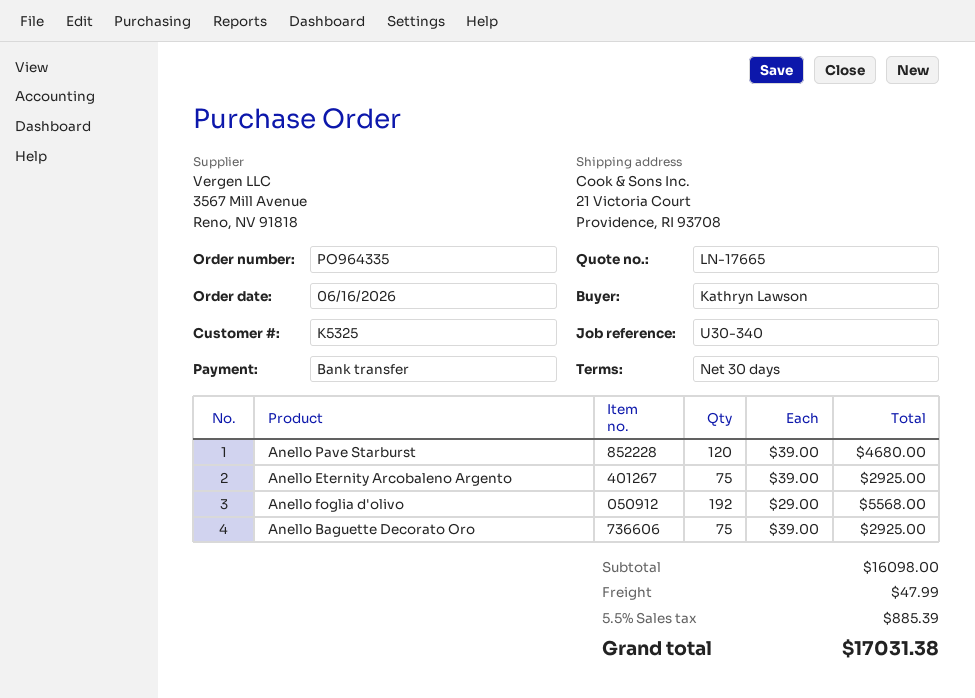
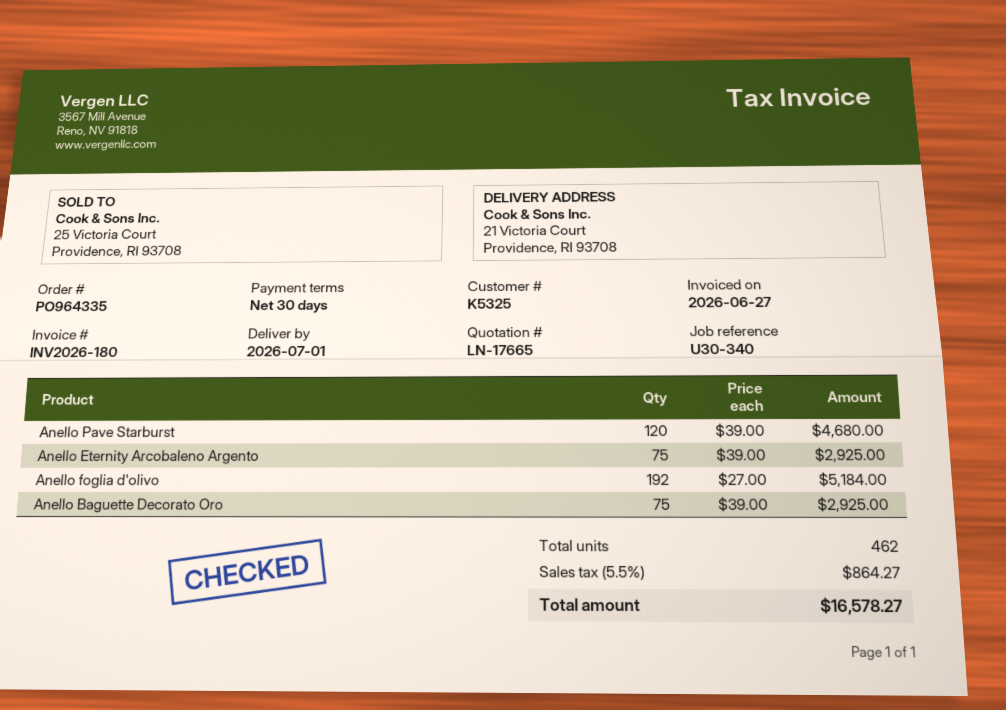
Anello foglia d'olivo: 192 x 29.00 = 5568.00 -> 192 x 27.00 = 5184.00
shipping: 47.99 -> none
tax: 5.5% = 885.39 -> 5.5% = 864.27
total: 17031.38 -> 16578.27

